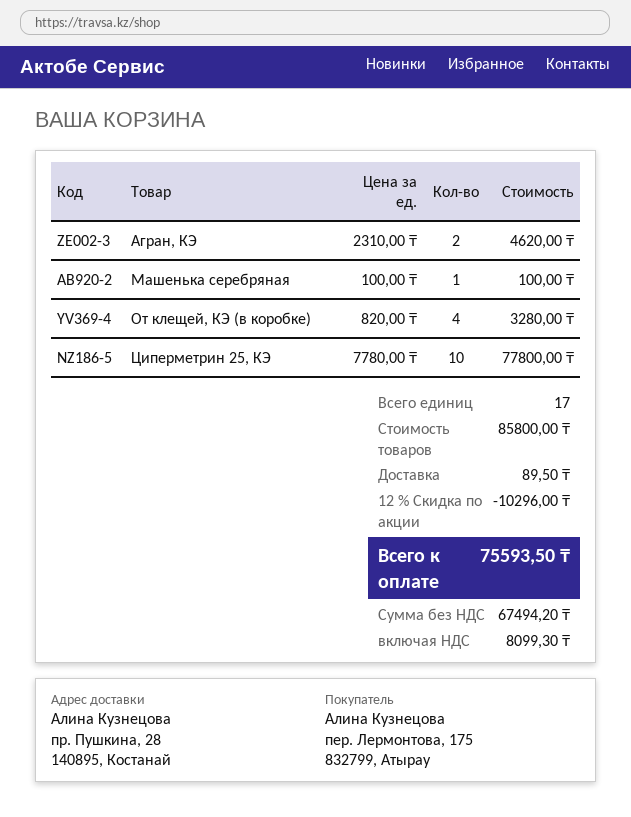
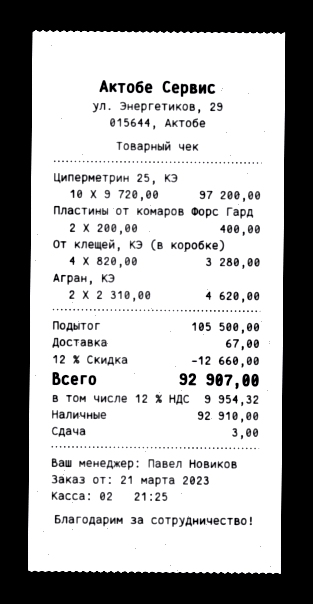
Машенька серебряная: 1 x 100.00 = 100.00 -> none
Циперметрин 25, КЭ: 10 x 7780.00 = 77800.00 -> 10 x 9720.00 = 97200.00
Пластины от комаров Форс Гард: none -> 2 x 200.00 = 400.00
subtotal: 85800.00 -> 105500.00
discount: 12% = 10296.00 -> 12% = 12660.00
shipping: 89.50 -> 67.00
tax: 8099.30 -> 9954.32
total: 75593.50 -> 92907.00

